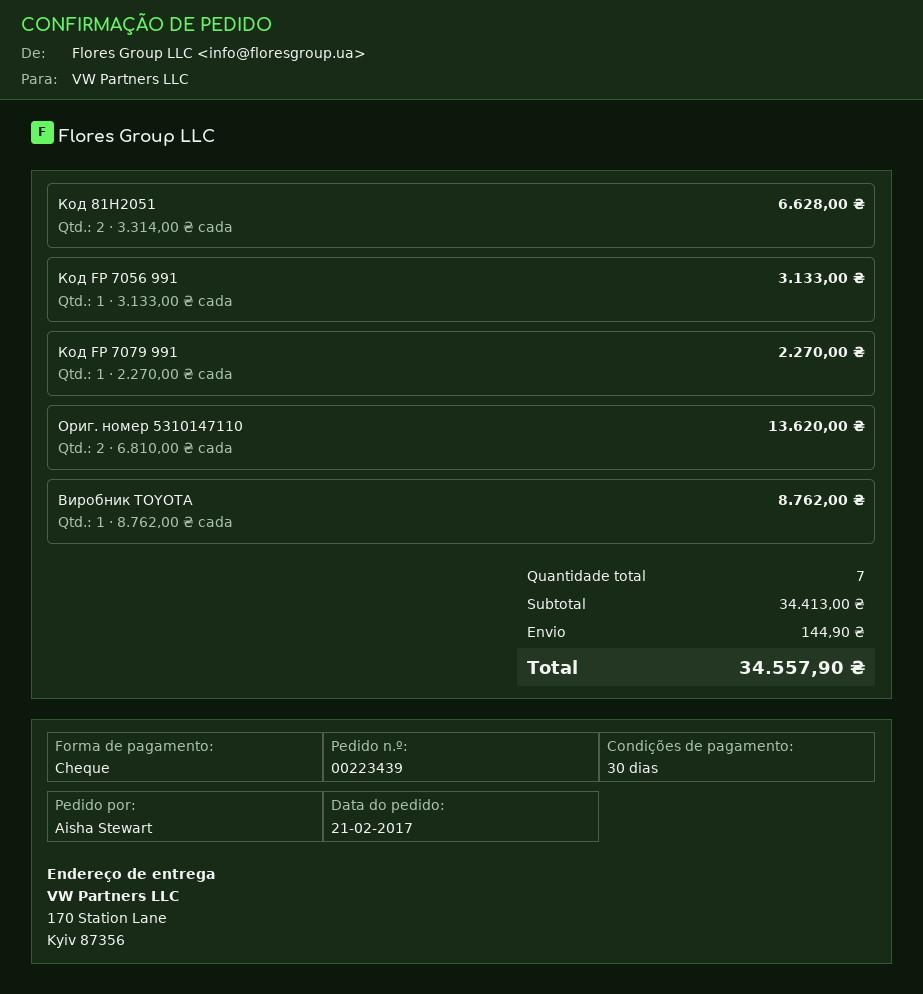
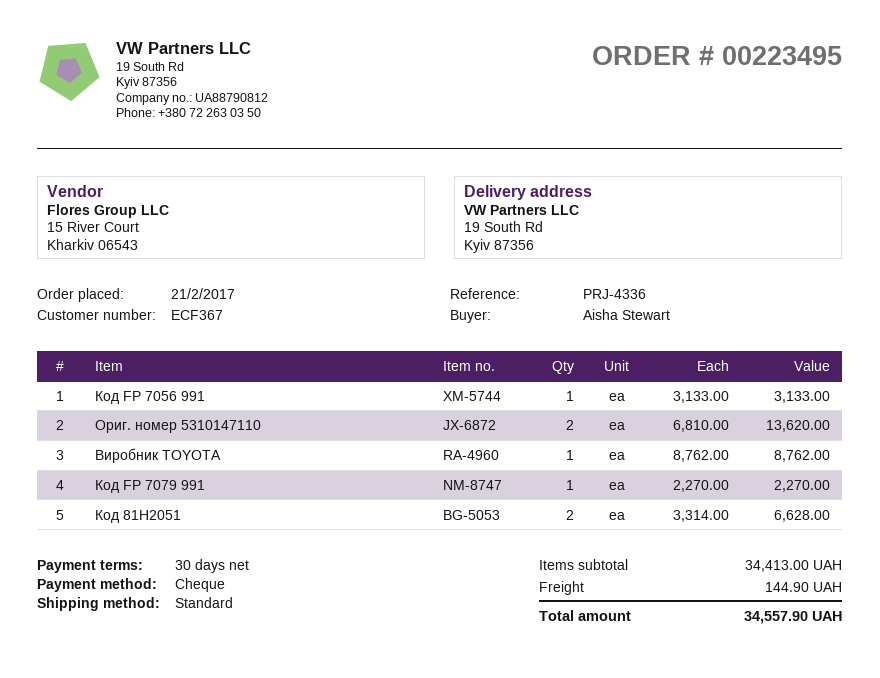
order number: 00223439 -> 00223495
ship to: 170 Station Lane, Kyiv 87356 -> 19 South Rd, Kyiv 87356

